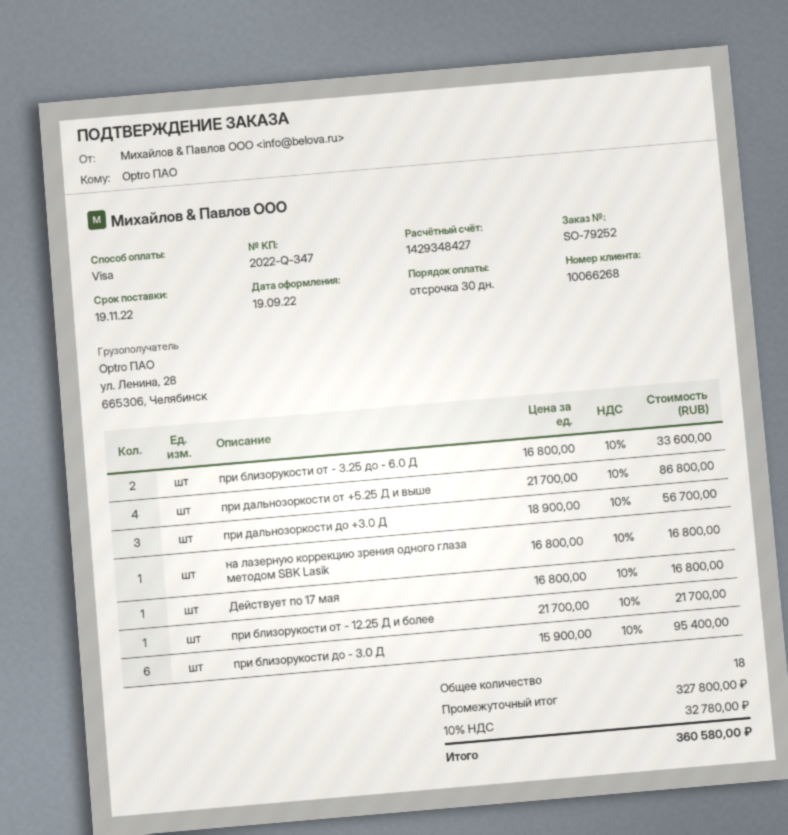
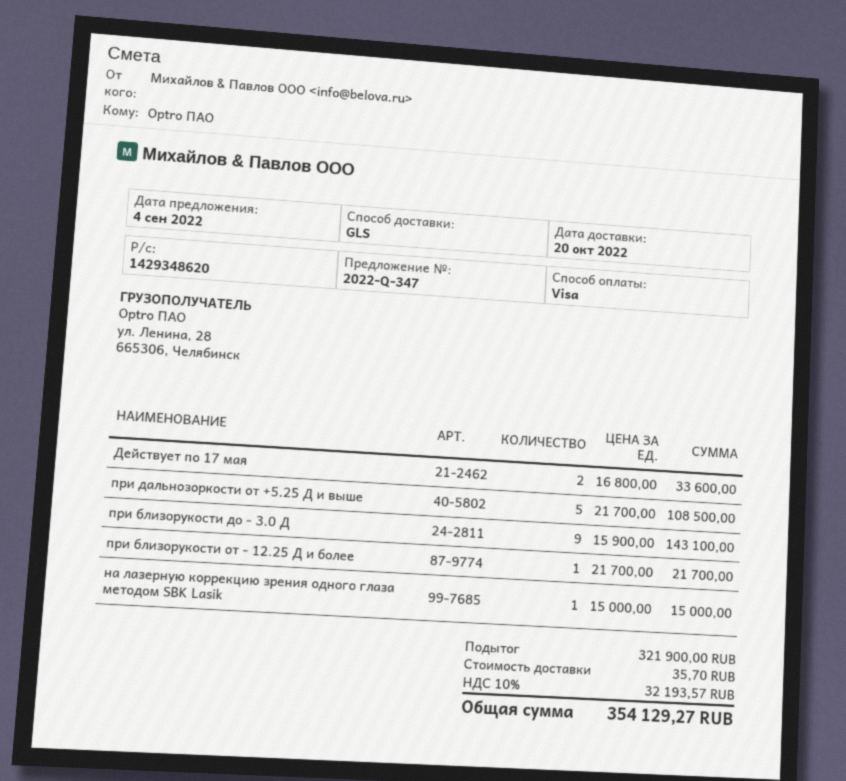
delivery date: 2022-11-19 -> 2022-10-20
bank account: 1429348427 -> 1429348620
при близорукости от - 3.25 до - 6.0 Д: 2 x 16800.00 = 33600.00 -> none
при дальнозоркости от +5.25 Д и выше: 4 x 21700.00 = 86800.00 -> 5 x 21700.00 = 108500.00
при дальнозоркости до +3.0 Д: 3 x 18900.00 = 56700.00 -> none
на лазерную коррекцию зрения одного глаза методом SBK Lasik: 1 x 16800.00 = 16800.00 -> 1 x 15000.00 = 15000.00
Действует по 17 мая: 1 x 16800.00 = 16800.00 -> 2 x 16800.00 = 33600.00
при близорукости до - 3.0 Д: 6 x 15900.00 = 95400.00 -> 9 x 15900.00 = 143100.00
subtotal: 327800.00 -> 321900.00
shipping: none -> 35.70
tax: 10% = 32780.00 -> 10% = 32193.57
total: 360580.00 -> 354129.27

